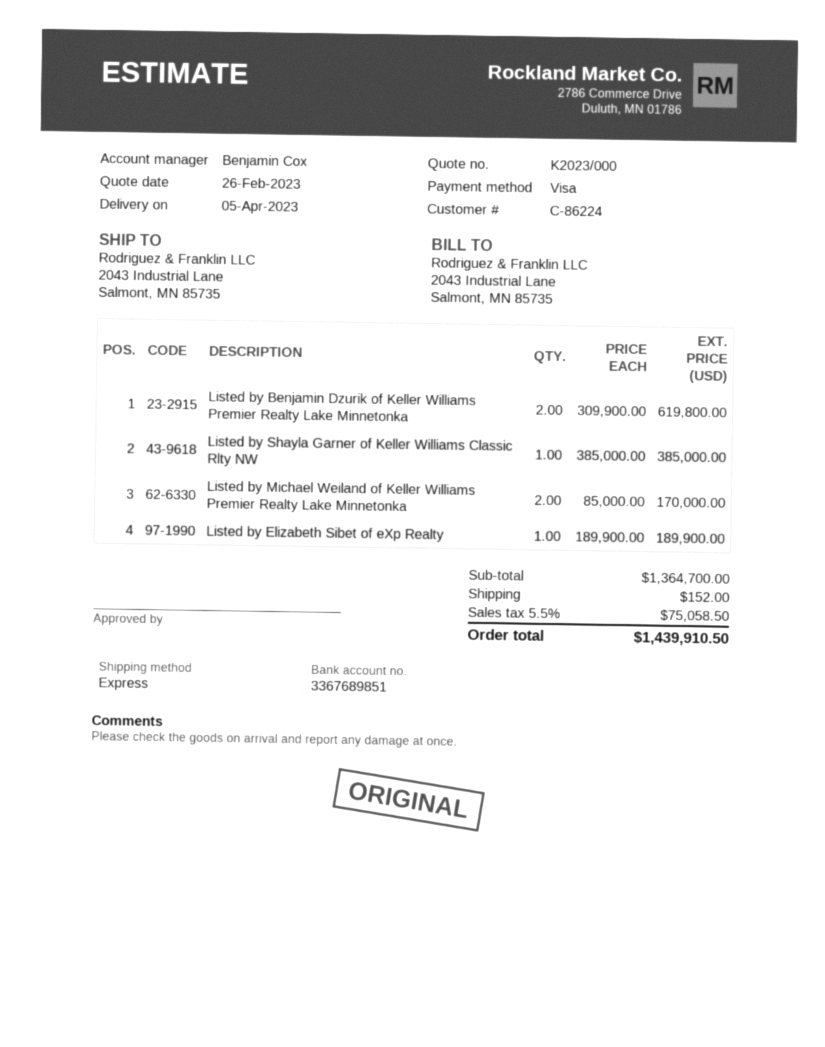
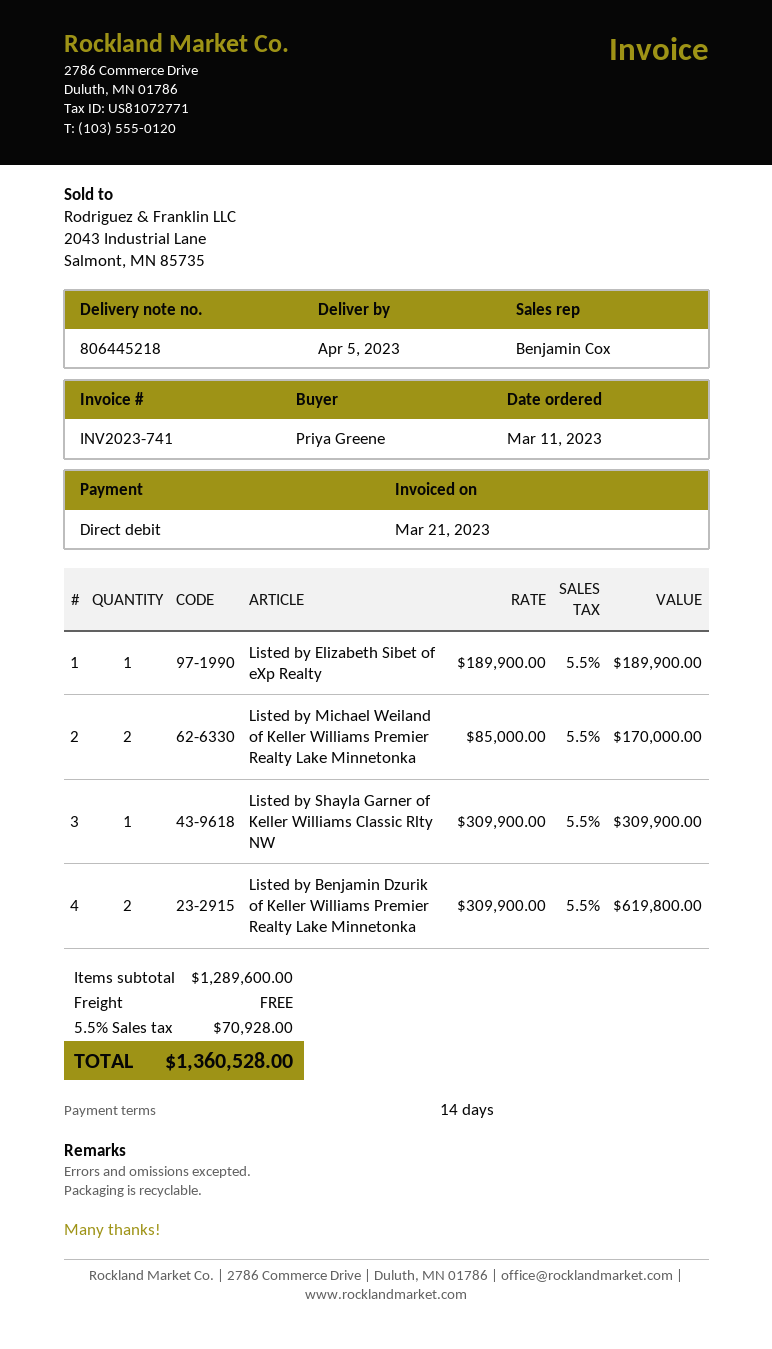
payment method: Visa -> direct debit
Listed by Shayla Garner of Keller Williams Classic Rlty NW: 1 x 385000.00 = 385000.00 -> 1 x 309900.00 = 309900.00
subtotal: 1364700.00 -> 1289600.00
shipping: 152.00 -> 0.00
tax: 5.5% = 75058.50 -> 5.5% = 70928.00
total: 1439910.50 -> 1360528.00

